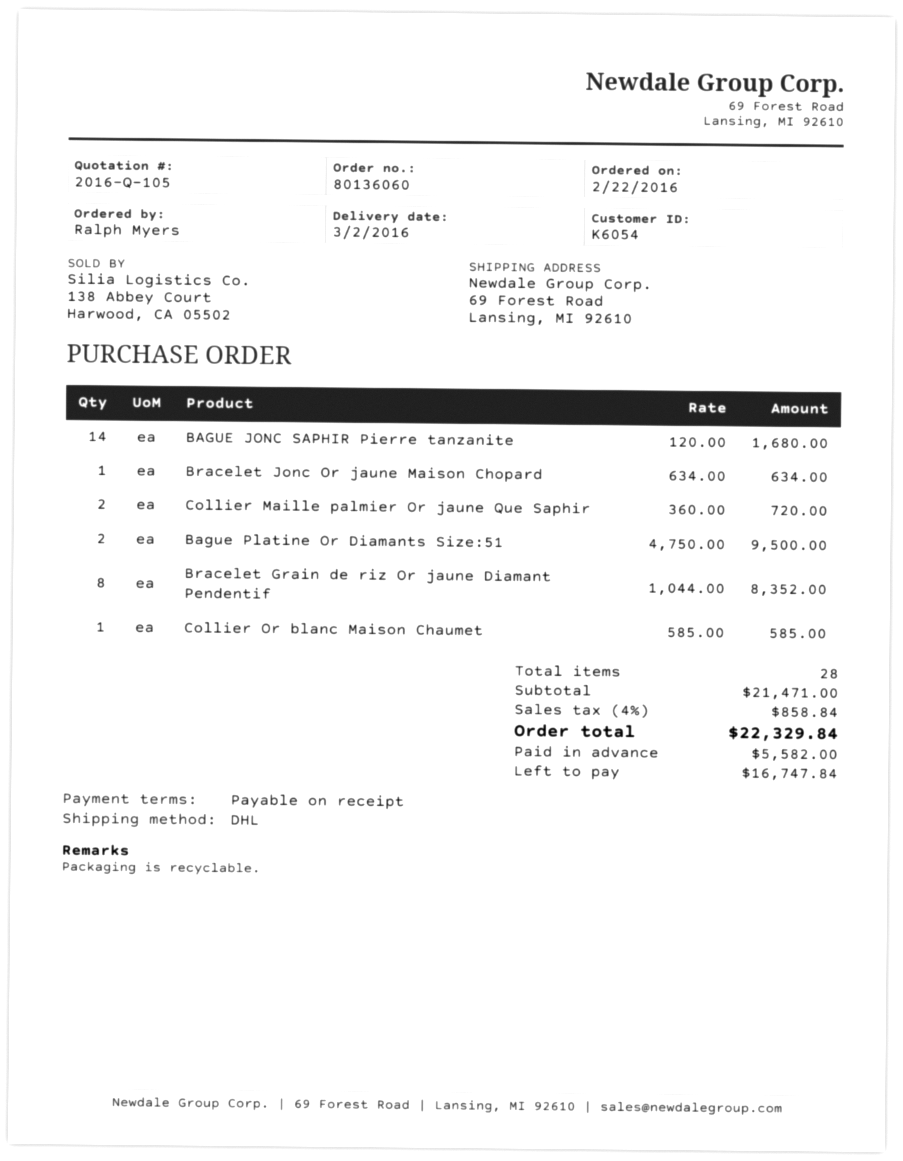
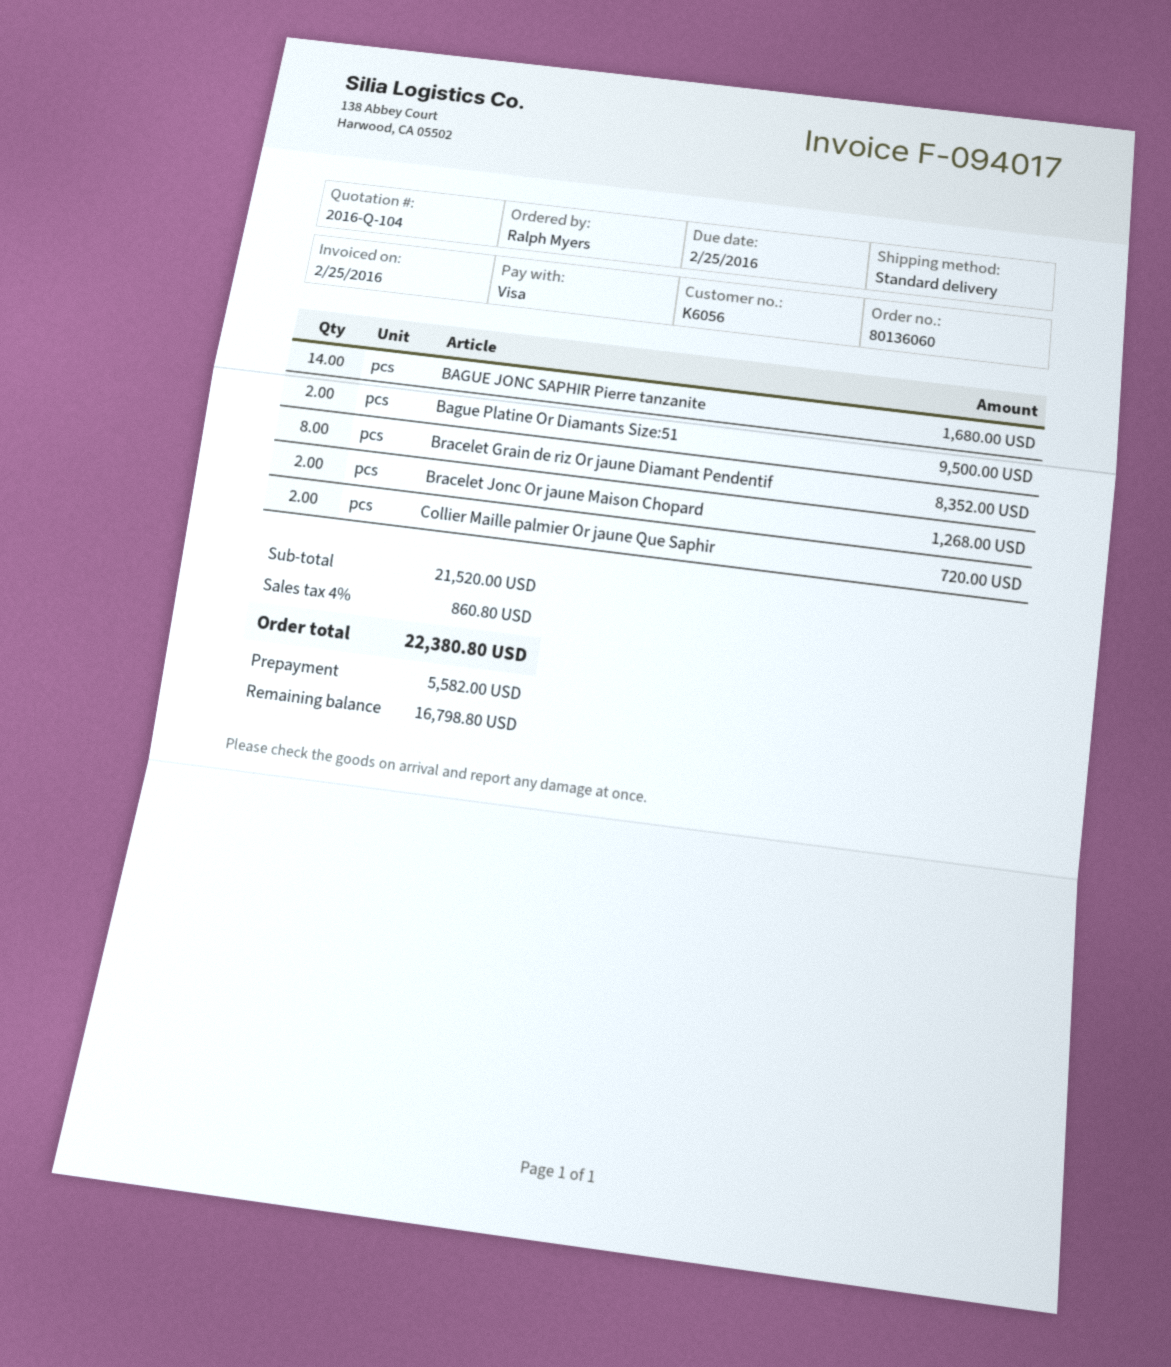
quote number: 2016-Q-105 -> 2016-Q-104
customer number: K6054 -> K6056
shipping method: DHL -> standard
Bracelet Jonc Or jaune Maison Chopard: 1 for 634.00 -> 2 for 1268.00
Collier Or blanc Maison Chaumet: 1 for 585.00 -> none
subtotal: 21471.00 -> 21520.00
tax: 4% = 858.84 -> 4% = 860.80
total: 22329.84 -> 22380.80
balance: 16747.84 -> 16798.80

